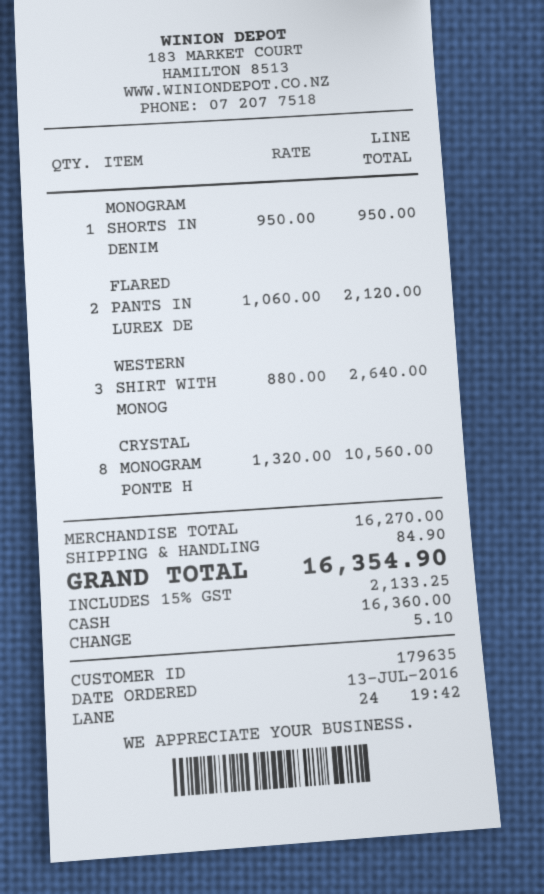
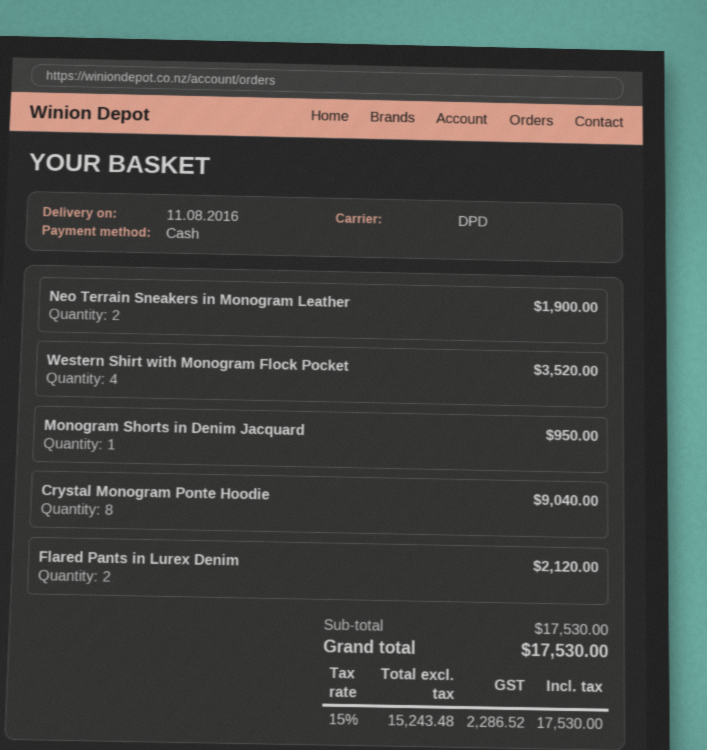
WESTERN SHIRT WITH MONOG: 3 for 2640.00 -> 4 for 3520.00
CRYSTAL MONOGRAM PONTE H: 8 for 10560.00 -> 8 for 9040.00
Neo Terrain Sneakers in Monogram Leather: none -> 2 for 1900.00
subtotal: 16270.00 -> 17530.00
shipping: 84.90 -> none
tax: 15% = 2133.25 -> 15% = 2286.52
total: 16354.90 -> 17530.00

